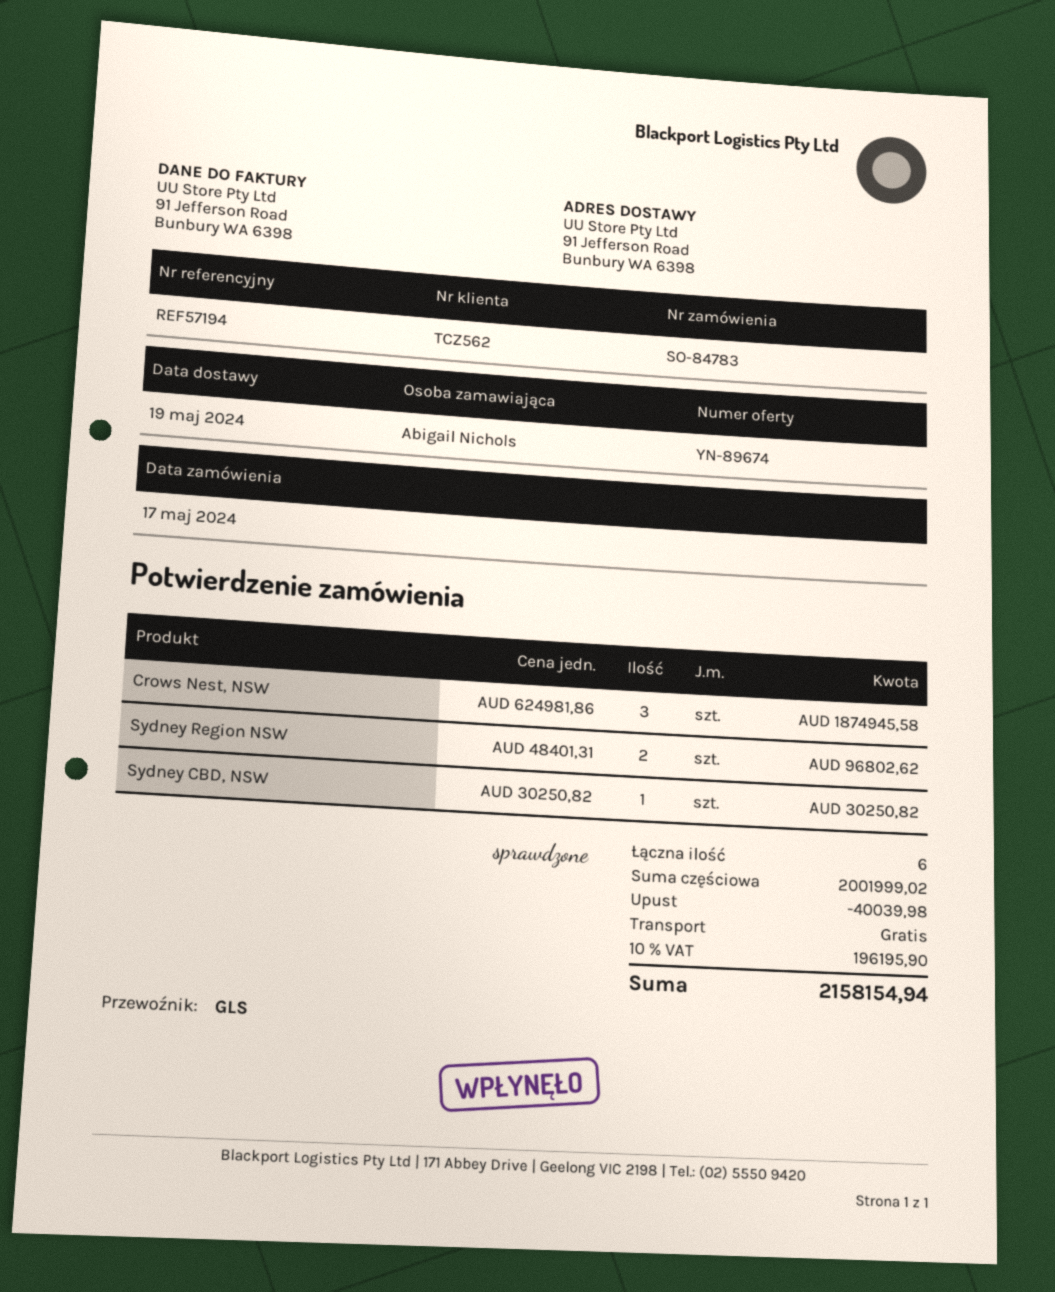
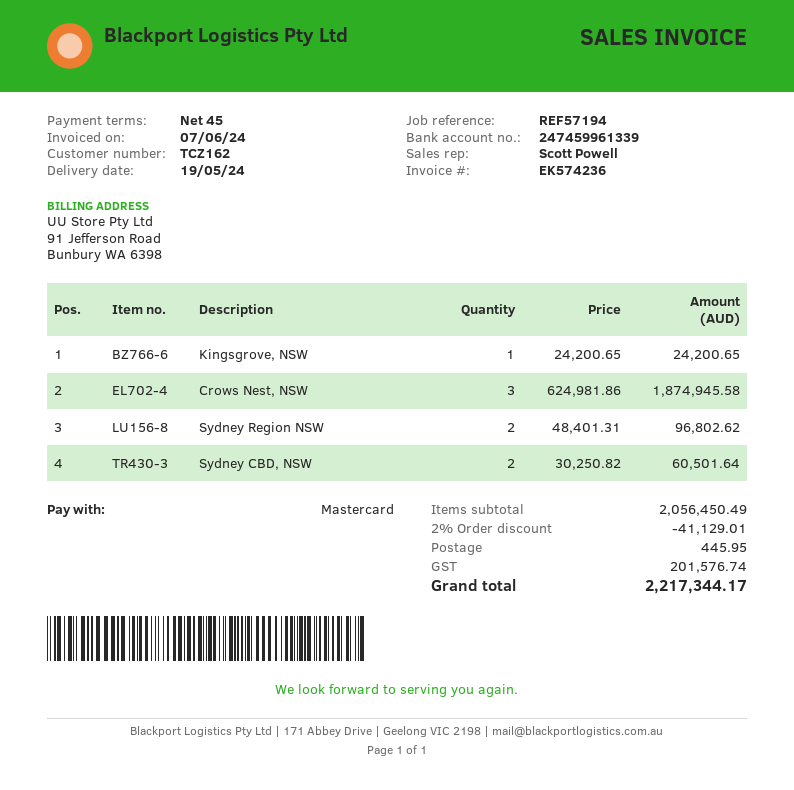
customer number: TCZ562 -> TCZ162
Sydney CBD, NSW: 1 x 30250.82 = 30250.82 -> 2 x 30250.82 = 60501.64
Kingsgrove, NSW: none -> 1 x 24200.65 = 24200.65
subtotal: 2001999.02 -> 2056450.49
discount: 40039.98 -> 41129.01
shipping: 0.00 -> 445.95
tax: 196195.90 -> 201576.74
total: 2158154.94 -> 2217344.17

